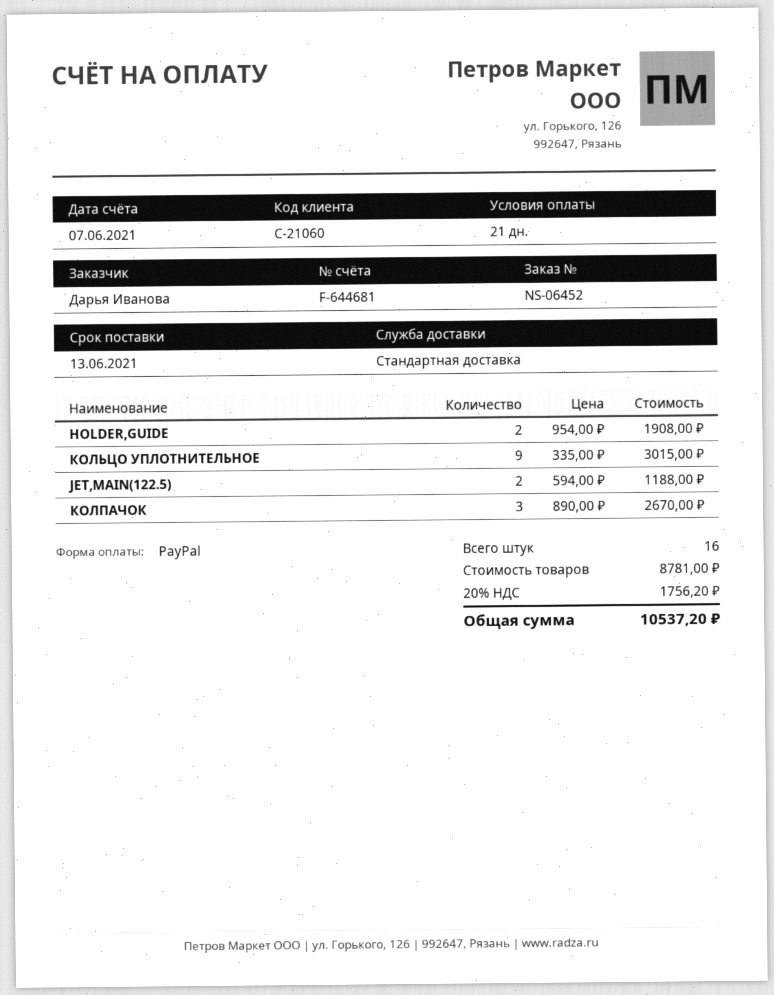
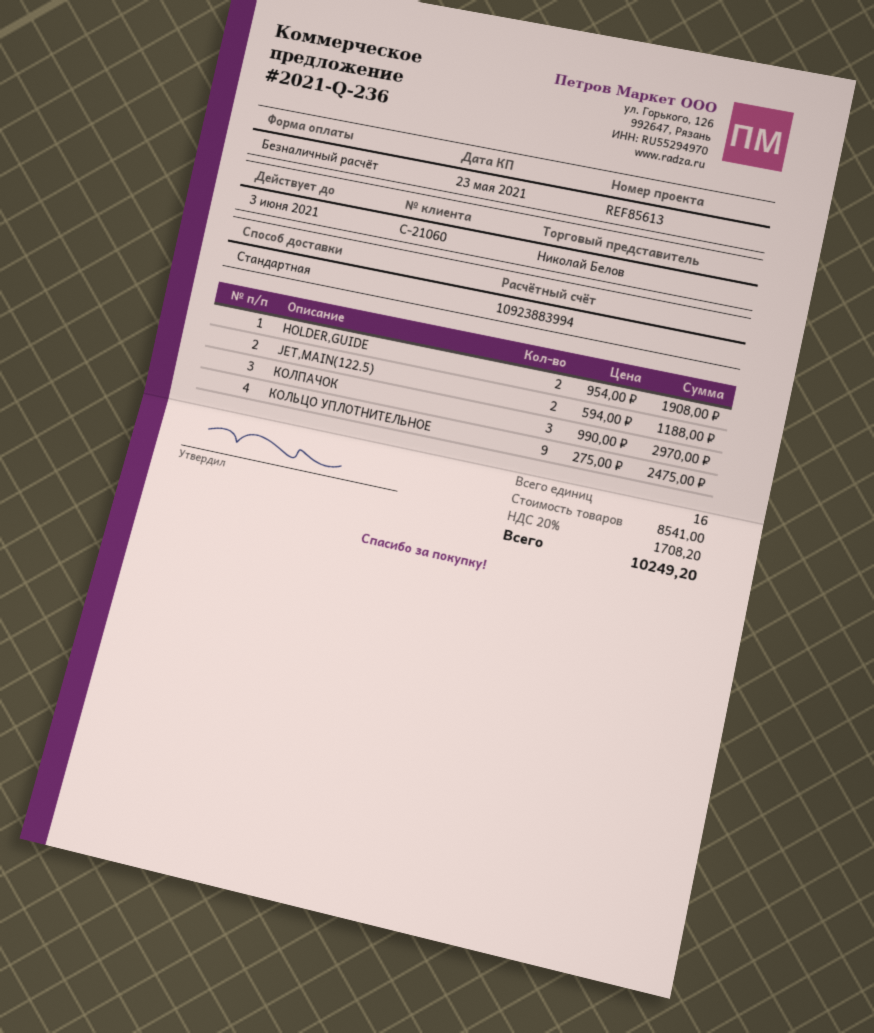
payment method: PayPal -> bank transfer
КОЛЬЦО УПЛОТНИТЕЛЬНОЕ: 9 x 335.00 = 3015.00 -> 9 x 275.00 = 2475.00
КОЛПАЧОК: 3 x 890.00 = 2670.00 -> 3 x 990.00 = 2970.00
subtotal: 8781.00 -> 8541.00
tax: 20% = 1756.20 -> 20% = 1708.20
total: 10537.20 -> 10249.20

